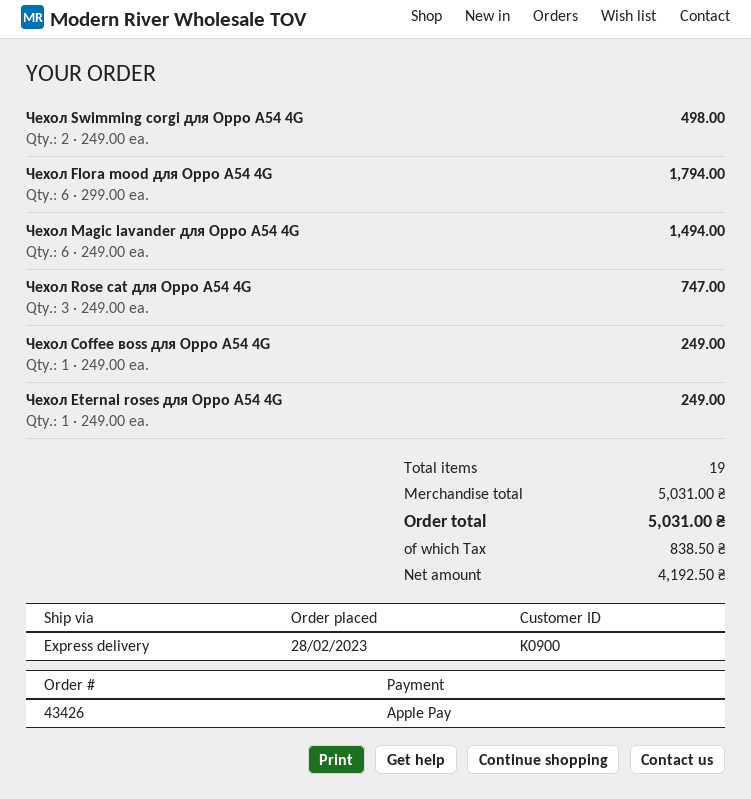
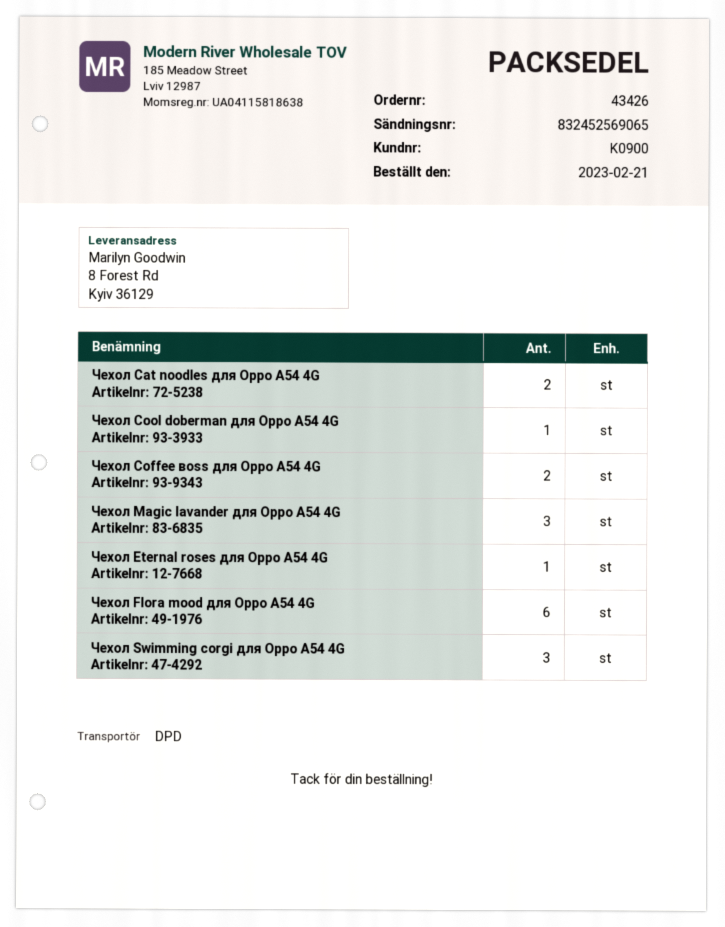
order date: 2023-02-28 -> 2023-02-21
shipping method: express -> DPD
Чехол Swimming corgi для Oppo A54 4G: 2 -> 3
Чехол Magic lavander для Oppo A54 4G: 6 -> 3
Чехол Rose cat для Oppo A54 4G: 3 -> none
Чехол Coffee вoss для Oppo A54 4G: 1 -> 2
Чехол Cat noodles для Oppo A54 4G: none -> 2
Чехол Cool doberman для Oppo A54 4G: none -> 1

